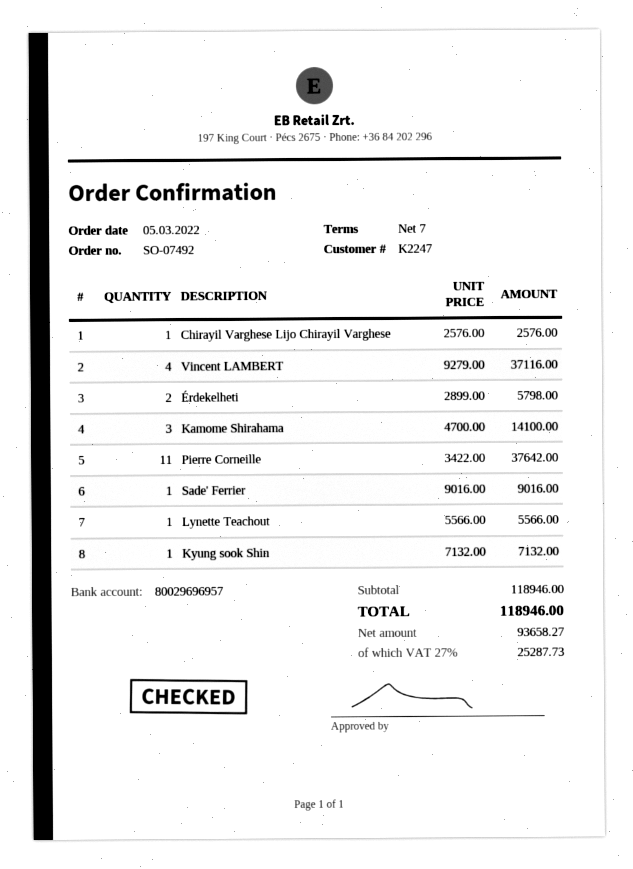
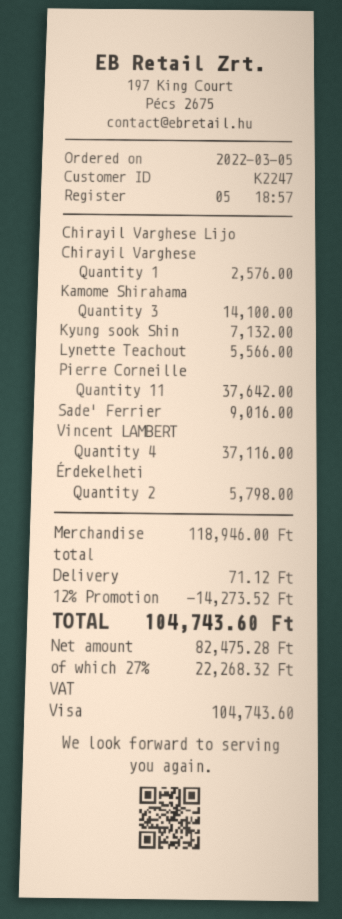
discount: none -> 12% = 14273.52
shipping: none -> 71.12
net: 93658.27 -> 82475.28
tax: 27% = 25287.73 -> 27% = 22268.32
total: 118946.00 -> 104743.60

